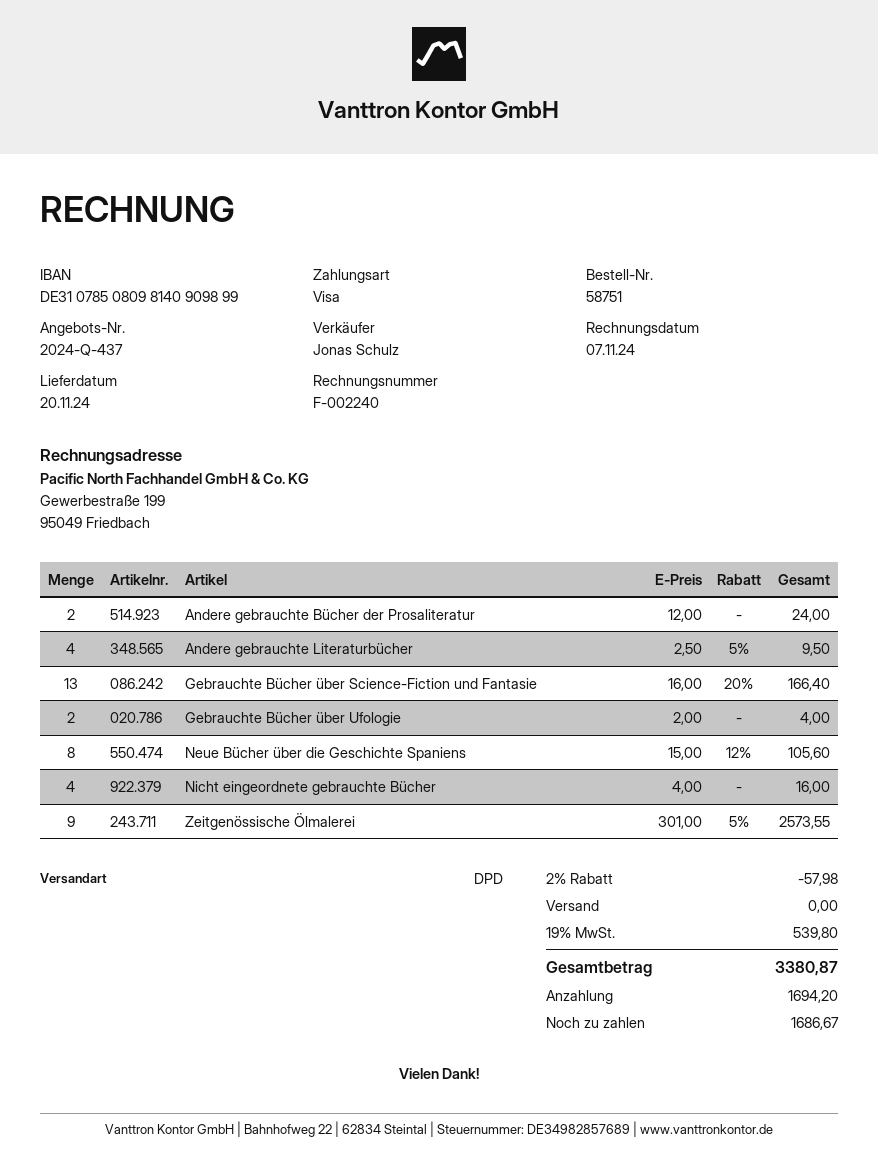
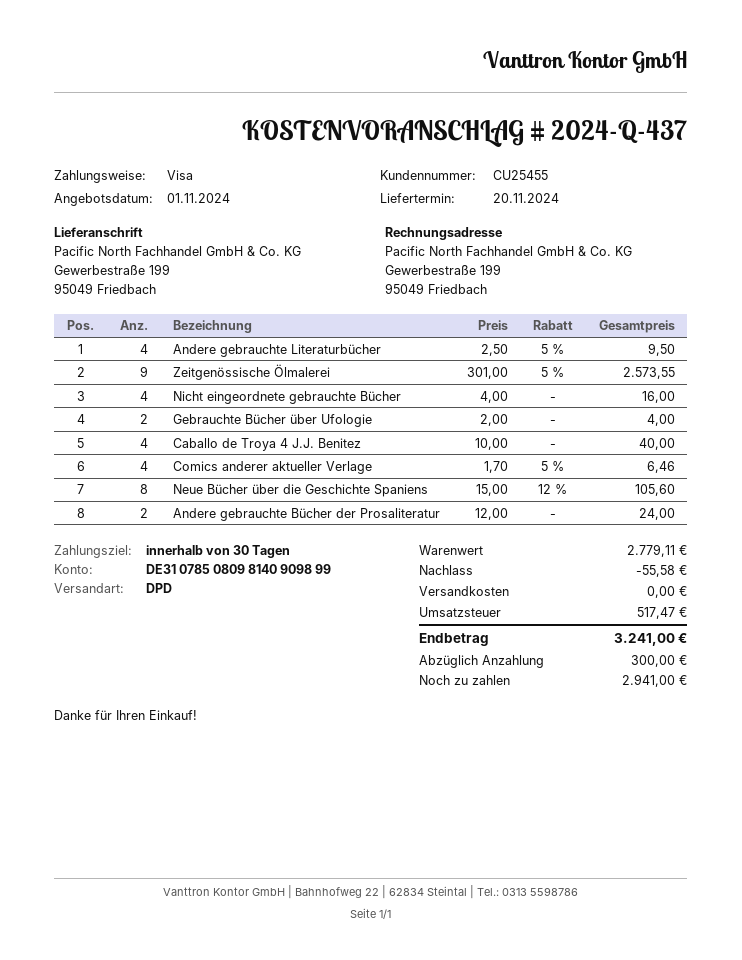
Gebrauchte Bücher über Science-Fiction und Fantasie: 13 x 16.00 - 20% = 166.40 -> none
Caballo de Troya 4 J.J. Benitez: none -> 4 x 10.00 = 40.00
Comics anderer aktueller Verlage: none -> 4 x 1.70 - 5% = 6.46
discount: 57.98 -> 55.58
tax: 539.80 -> 517.47
total: 3380.87 -> 3241.00
deposit: 1694.20 -> 300.00
balance: 1686.67 -> 2941.00

